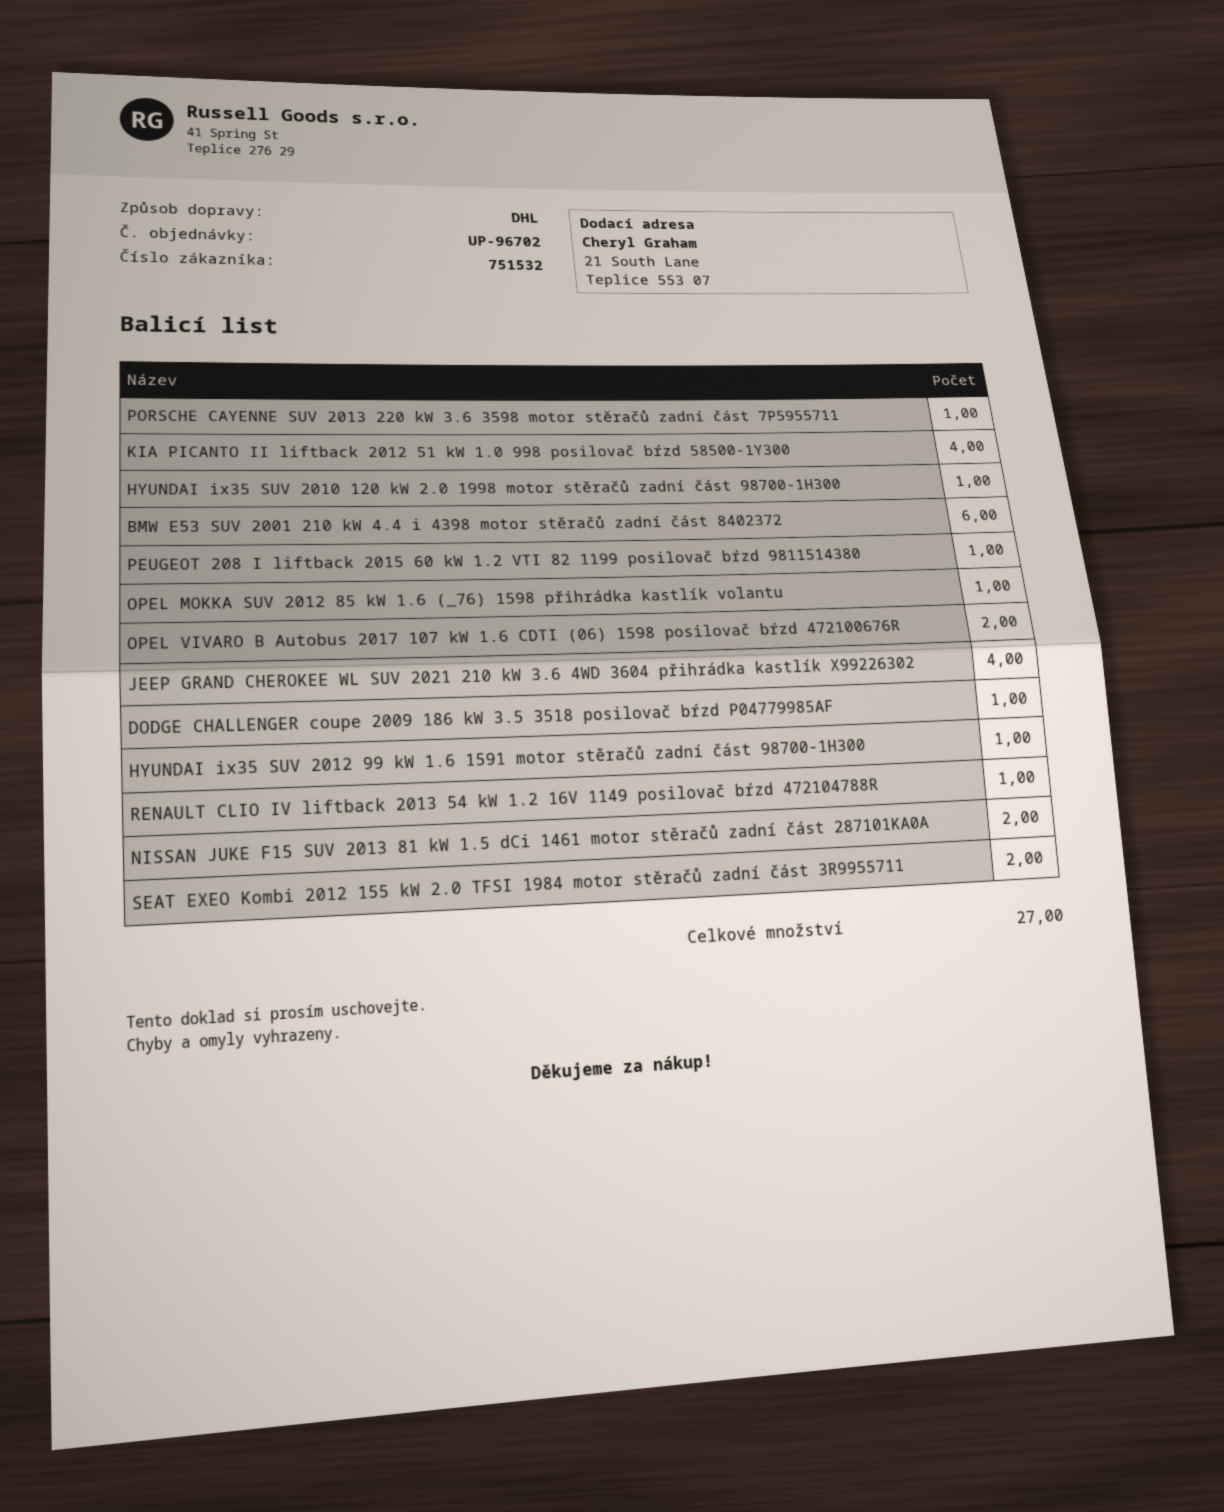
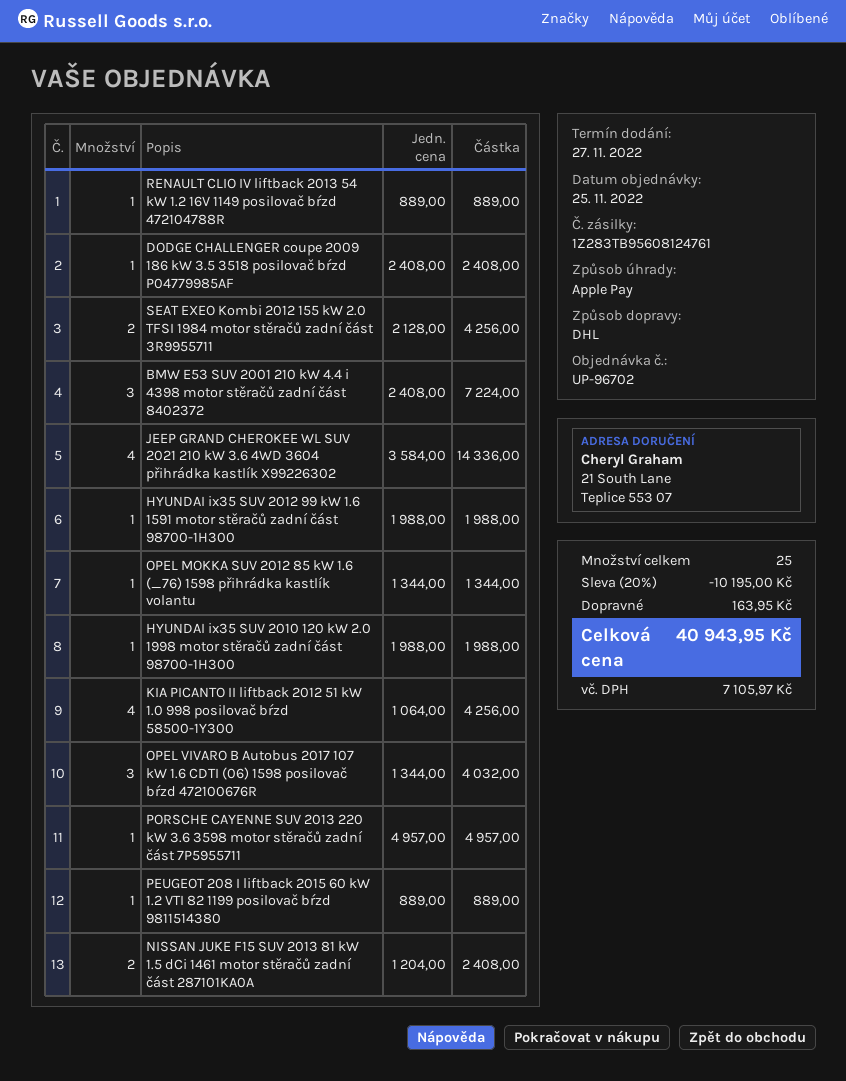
BMW E53 SUV 2001 210 kW 4.4 i 4398 motor stěračů zadní část 8402372: 6 -> 3
OPEL VIVARO B Autobus 2017 107 kW 1.6 CDTI (06) 1598 posilovač bŕzd 472100676R: 2 -> 3
total quantity: 27 -> 25

